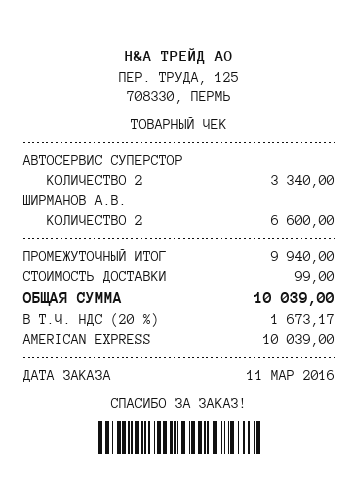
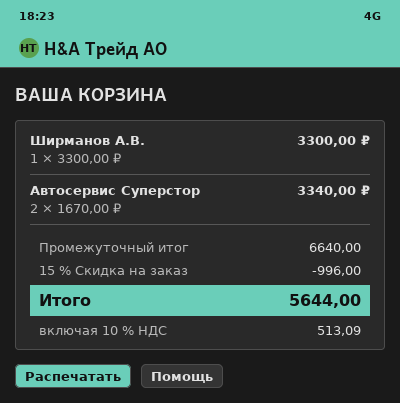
ШИРМАНОВ А.В.: 2 for 6600.00 -> 1 for 3300.00
subtotal: 9940.00 -> 6640.00
discount: none -> 15% = 996.00
shipping: 99.00 -> none
tax: 20% = 1673.17 -> 10% = 513.09
total: 10039.00 -> 5644.00

